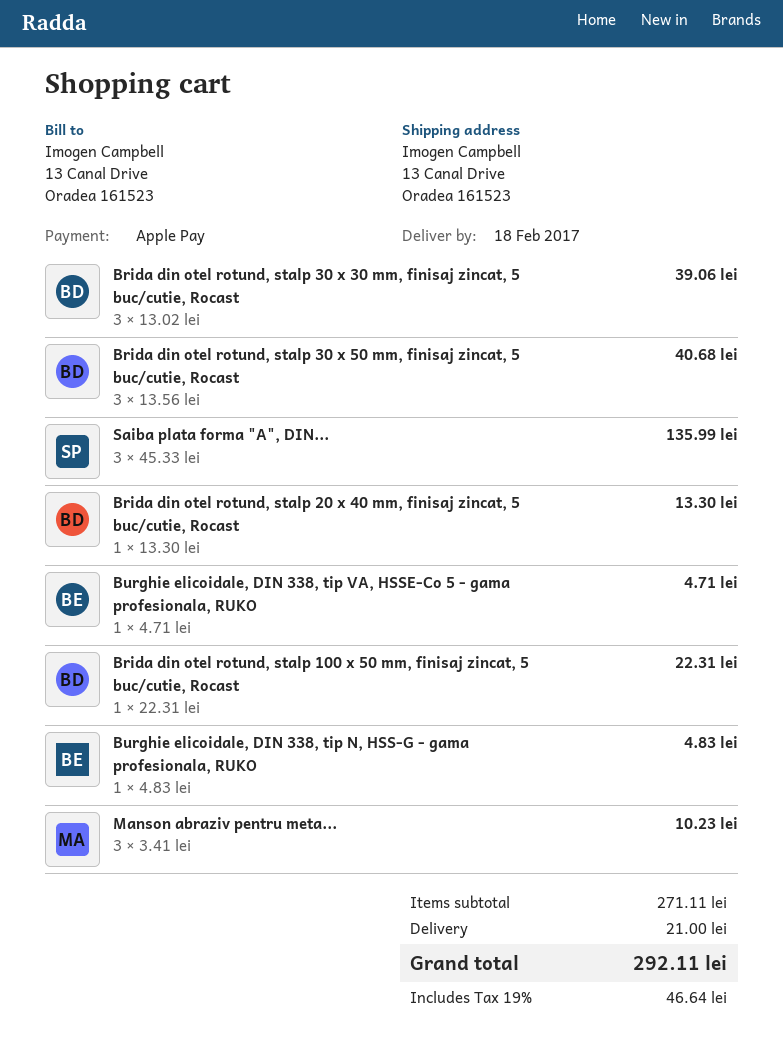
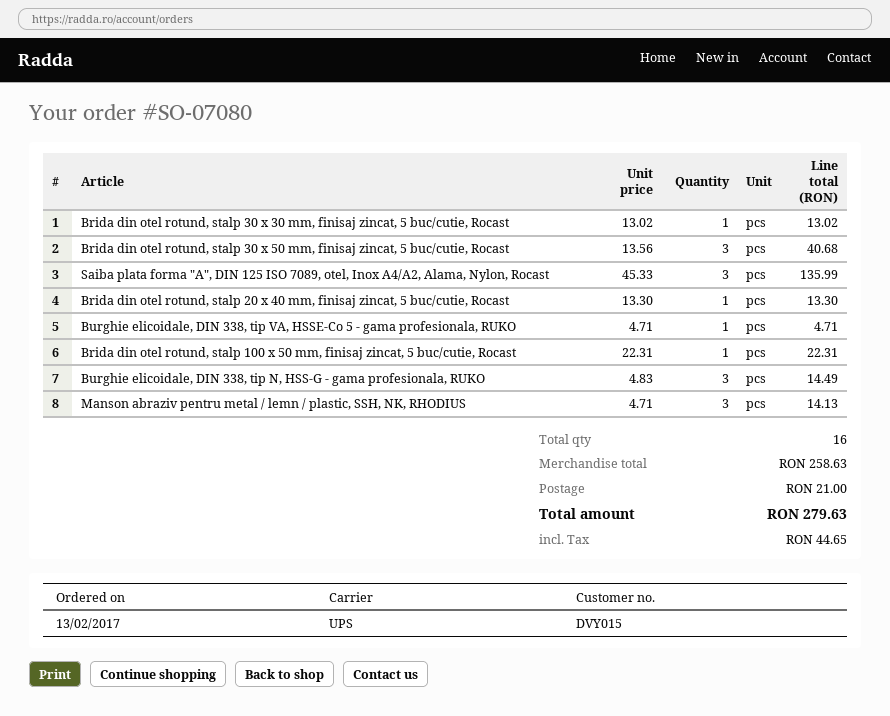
Brida din otel rotund, stalp 30 x 30 mm, finisaj zincat, 5 buc/cutie, Rocast: 3 x 13.02 = 39.06 -> 1 x 13.02 = 13.02
Burghie elicoidale, DIN 338, tip N, HSS-G - gama profesionala, RUKO: 1 x 4.83 = 4.83 -> 3 x 4.83 = 14.49
Manson abraziv pentru meta...: 3 x 3.41 = 10.23 -> 3 x 4.71 = 14.13
subtotal: 271.11 -> 258.63
tax: 46.64 -> 44.65
total: 292.11 -> 279.63

